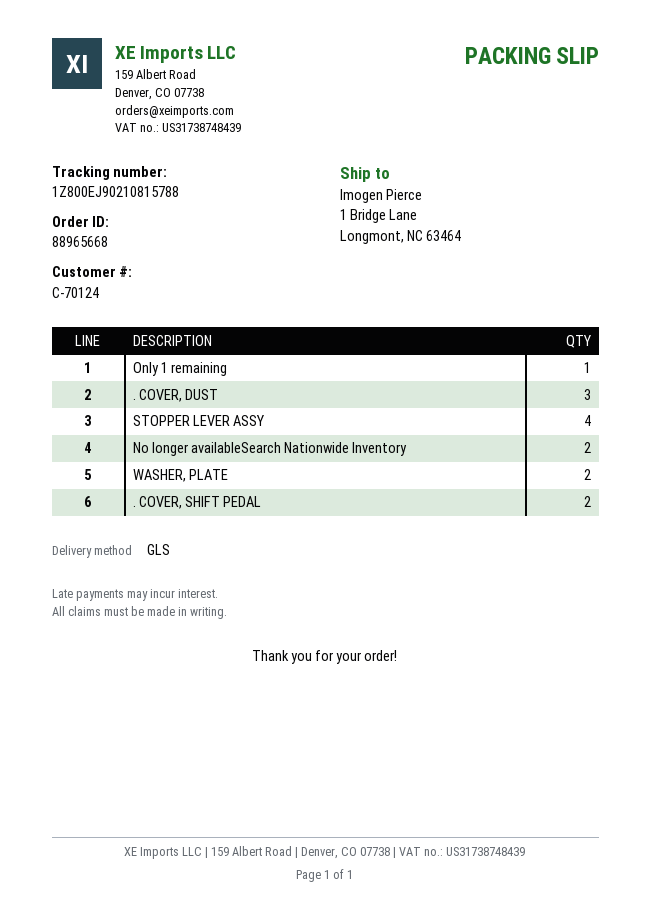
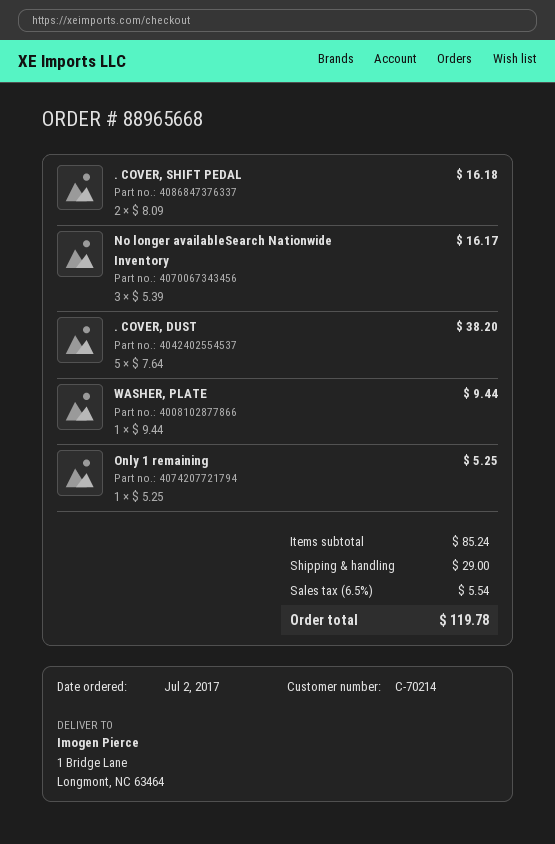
customer number: C-70124 -> C-70214
. COVER, DUST: 3 -> 5
STOPPER LEVER ASSY: 4 -> none
No longer availableSearch Nationwide Inventory: 2 -> 3
WASHER, PLATE: 2 -> 1

